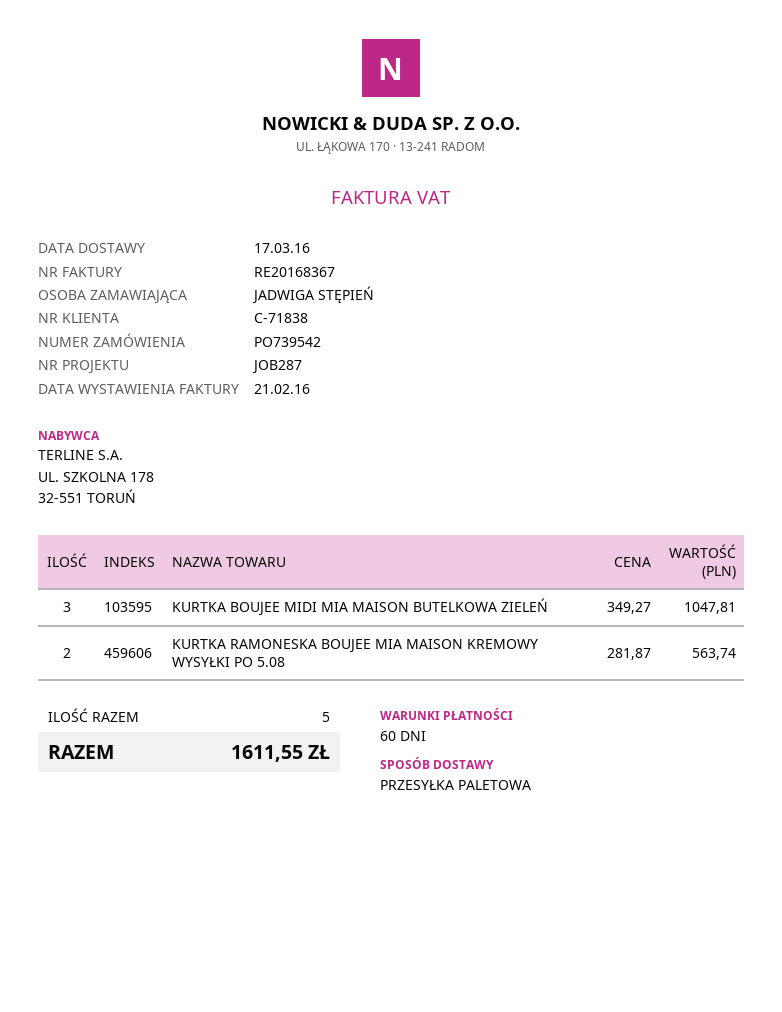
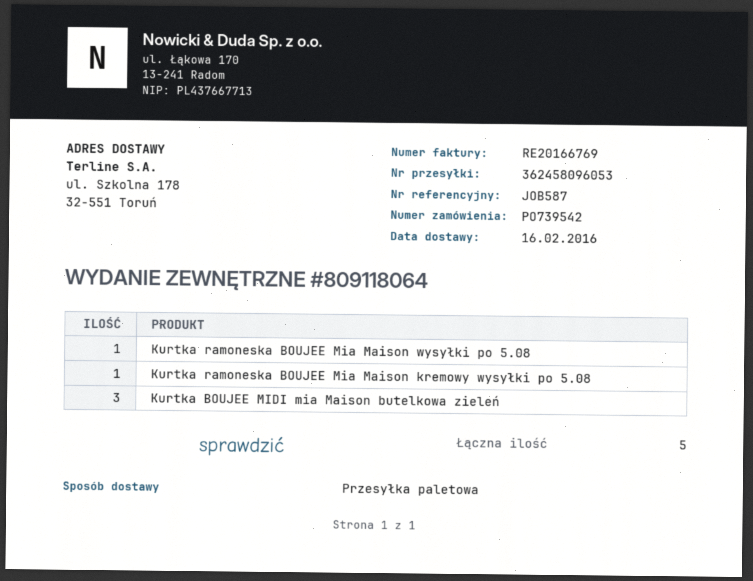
delivery date: 2016-03-17 -> 2016-02-16
invoice number: RE20168367 -> RE20166769
reference: JOB287 -> JOB587
KURTKA RAMONESKA BOUJEE MIA MAISON KREMOWY WYSYŁKI PO 5.08: 2 -> 1
Kurtka ramoneska BOUJEE Mia Maison wysyłki po 5.08: none -> 1

